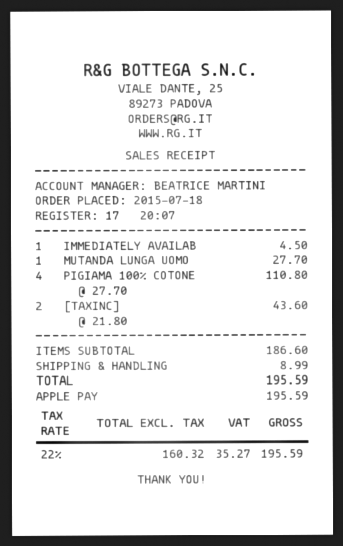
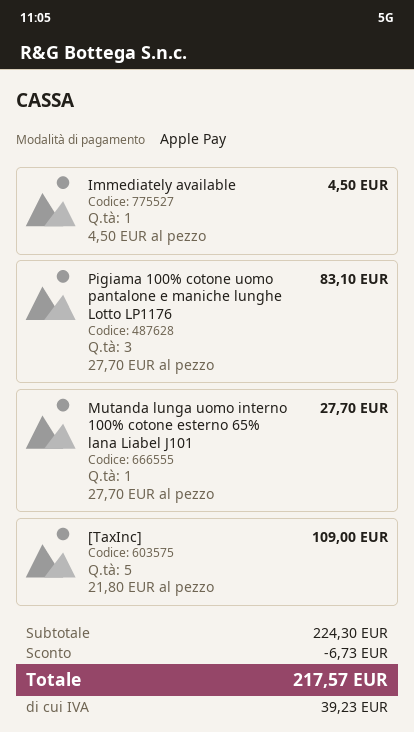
PIGIAMA 100% COTONE: 4 x 27.70 = 110.80 -> 3 x 27.70 = 83.10
[TAXINC]: 2 x 21.80 = 43.60 -> 5 x 21.80 = 109.00
subtotal: 186.60 -> 224.30
discount: none -> 6.73
shipping: 8.99 -> none
tax: 35.27 -> 39.23
total: 195.59 -> 217.57

